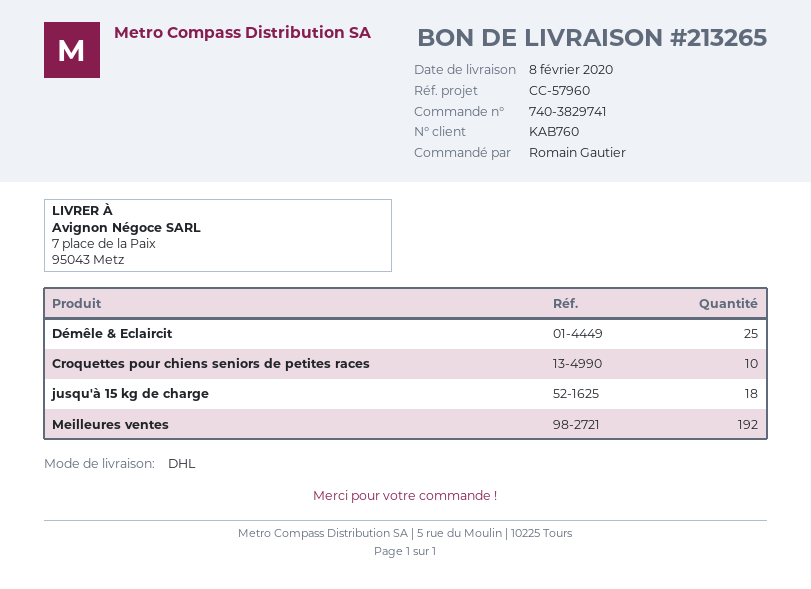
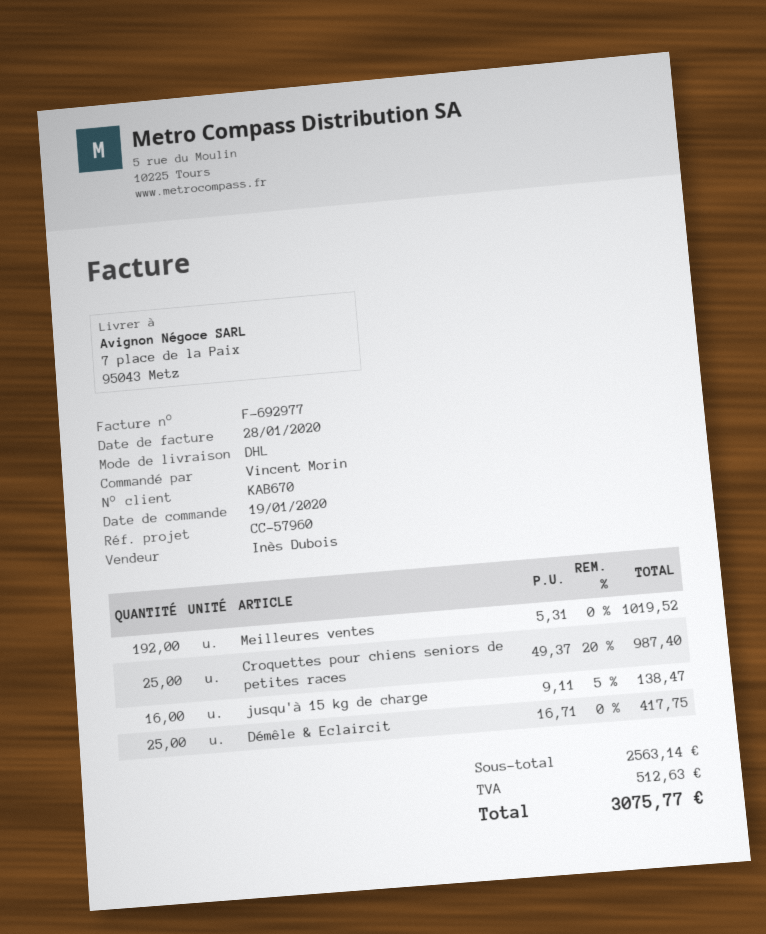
customer number: KAB760 -> KAB670
ordered by: Romain Gautier -> Vincent Morin
Croquettes pour chiens seniors de petites races: 10 -> 25
jusqu'à 15 kg de charge: 18 -> 16

